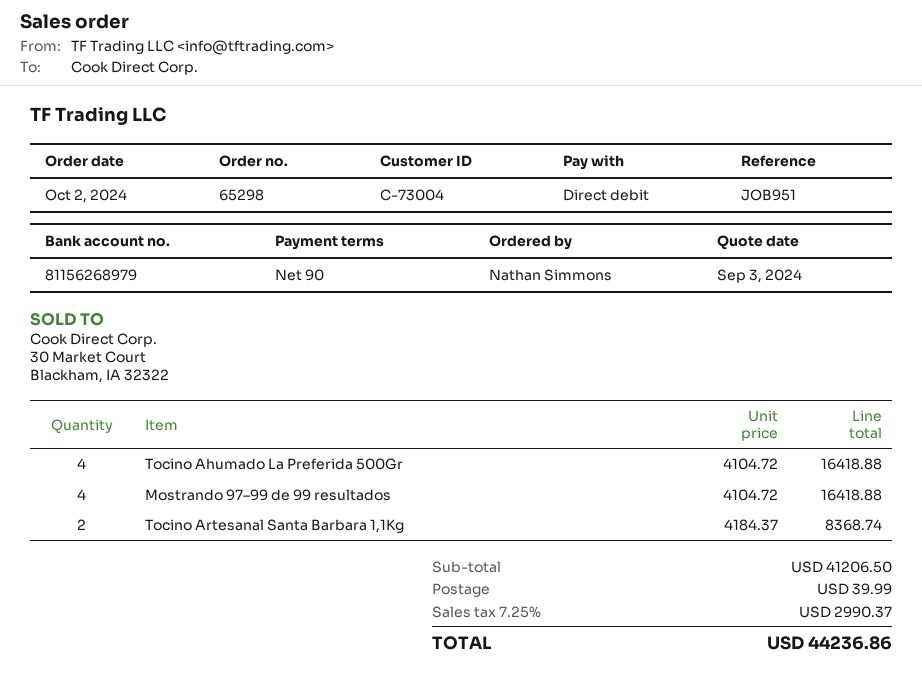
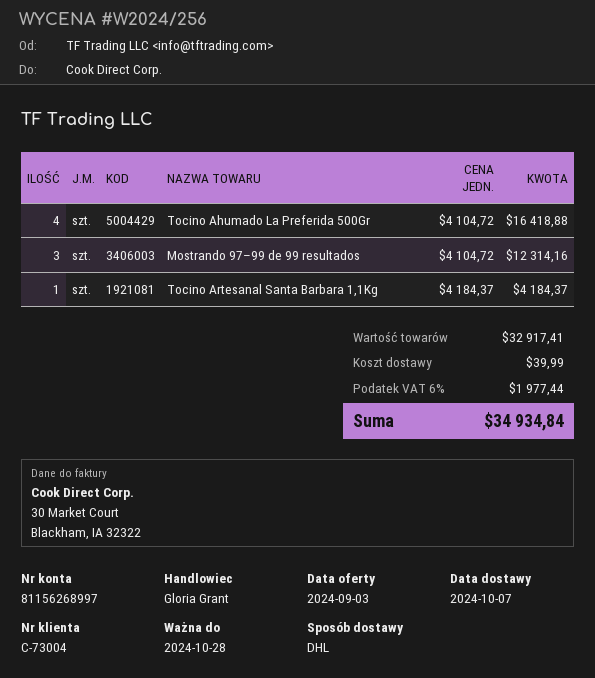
bank account: 81156268979 -> 81156268997
Mostrando 97–99 de 99 resultados: 4 x 4104.72 = 16418.88 -> 3 x 4104.72 = 12314.16
Tocino Artesanal Santa Barbara 1,1Kg: 2 x 4184.37 = 8368.74 -> 1 x 4184.37 = 4184.37
subtotal: 41206.50 -> 32917.41
tax: 7.25% = 2990.37 -> 6% = 1977.44
total: 44236.86 -> 34934.84

